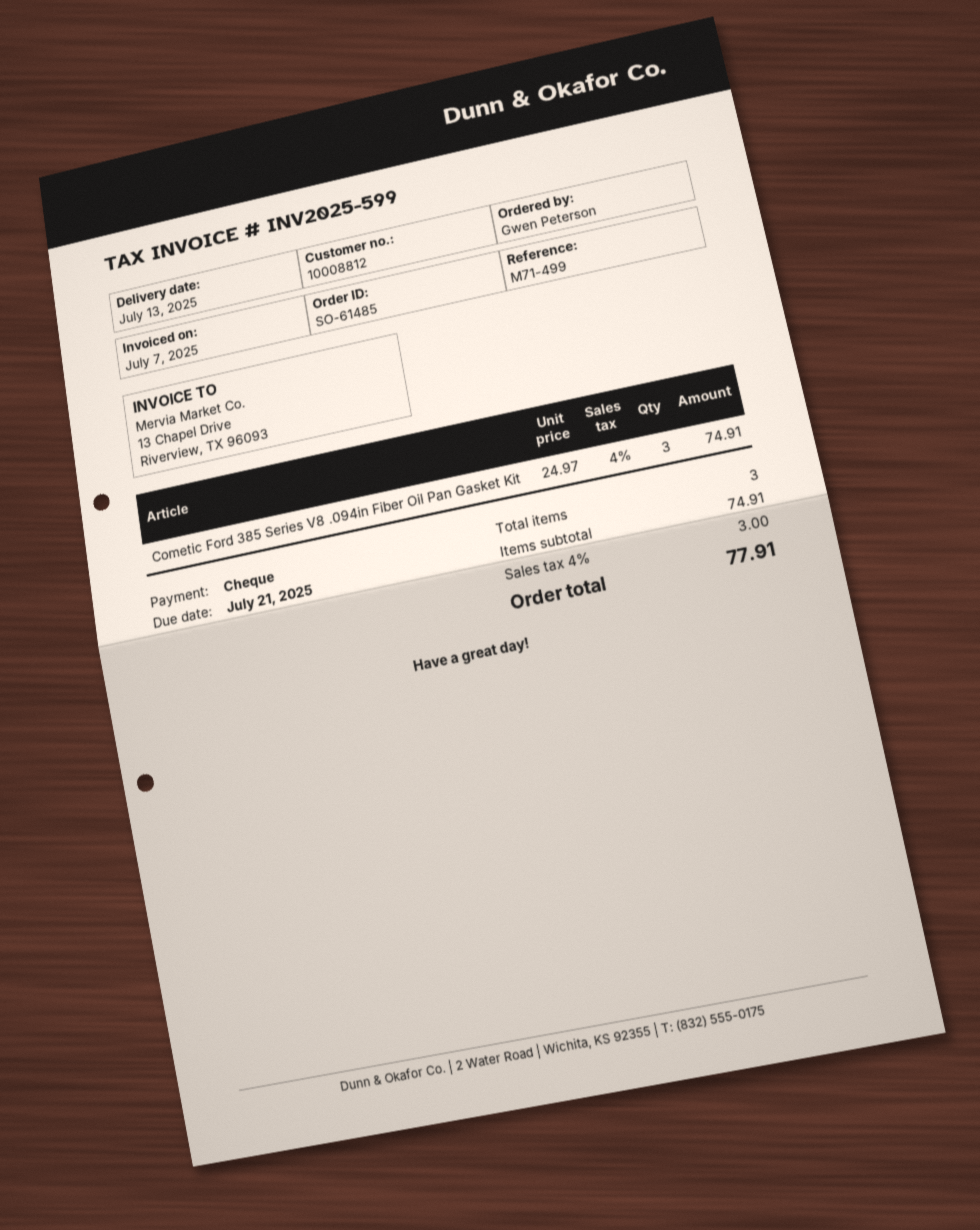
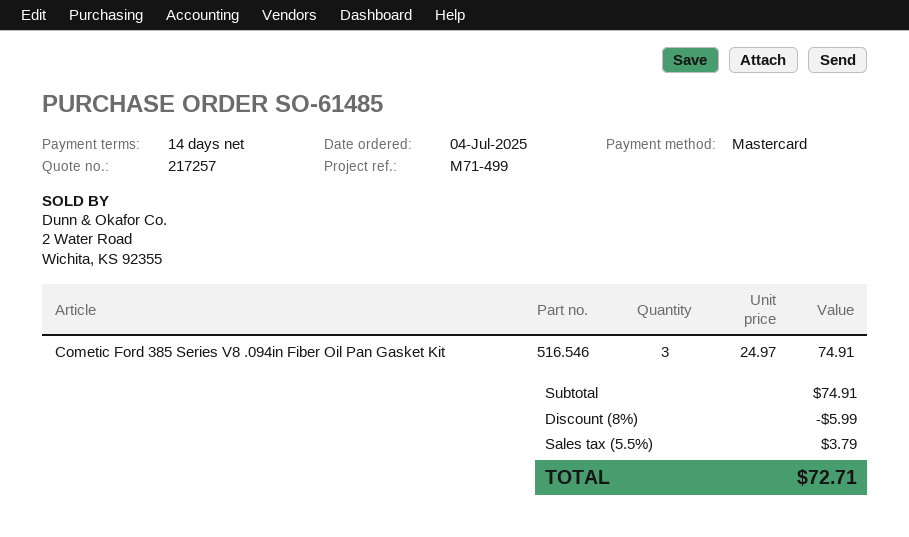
payment method: cheque -> Mastercard
discount: none -> 8% = 5.99
tax: 4% = 3.00 -> 5.5% = 3.79
total: 77.91 -> 72.71

